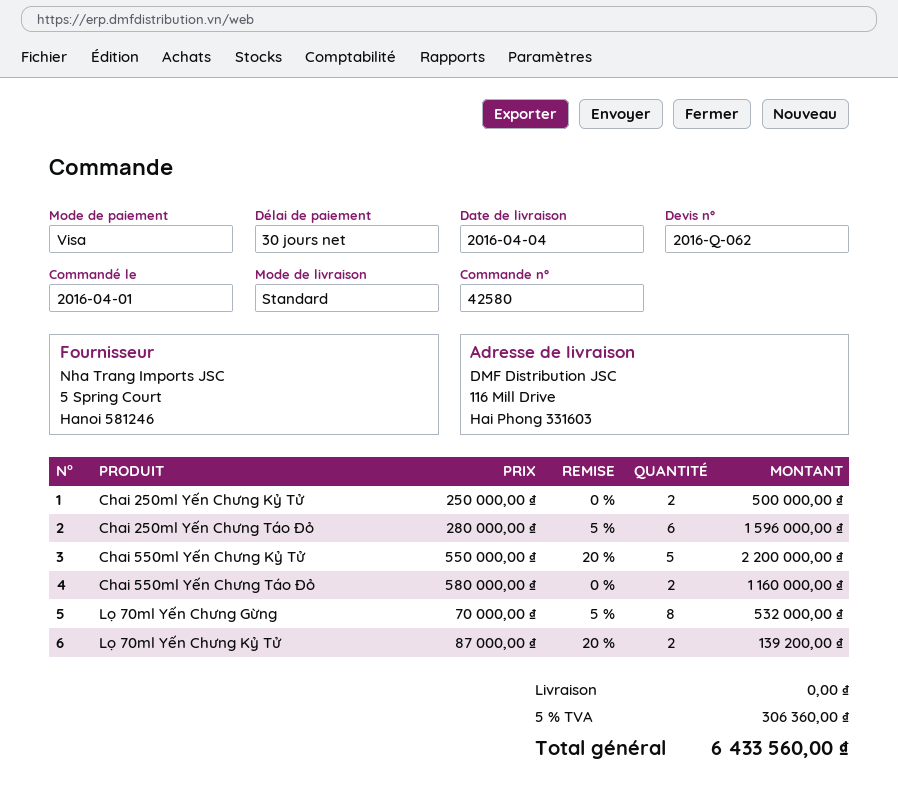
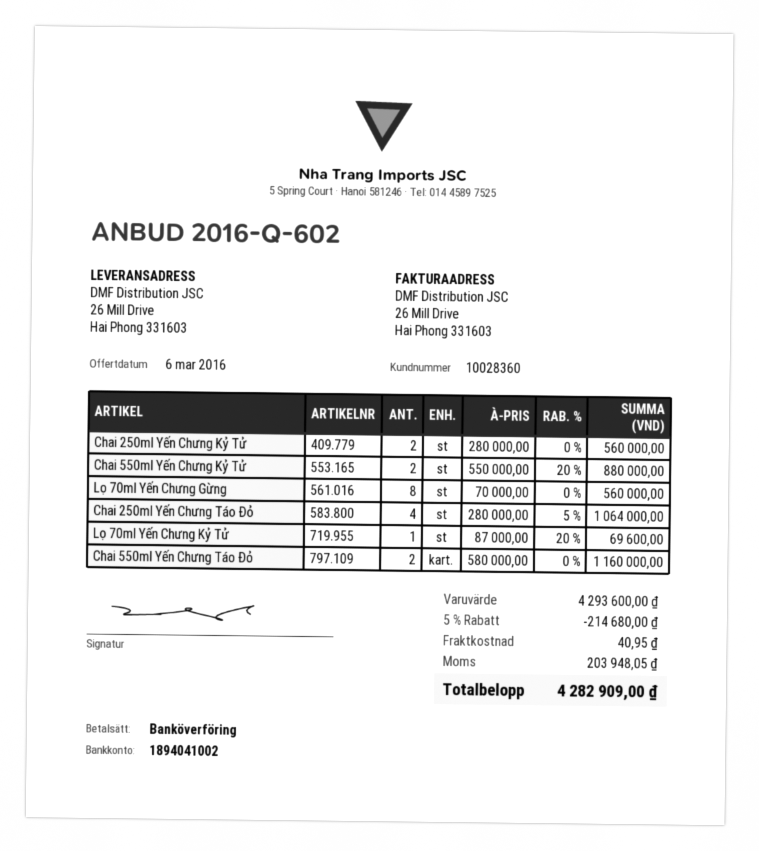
quote number: 2016-Q-062 -> 2016-Q-602
payment method: Visa -> bank transfer
ship to: 116 Mill Drive, Hai Phong 331603 -> 26 Mill Drive, Hai Phong 331603
Chai 250ml Yến Chưng Kỷ Tử: 2 x 250000.00 = 500000.00 -> 2 x 280000.00 = 560000.00
Chai 250ml Yến Chưng Táo Đỏ: 6 x 280000.00 - 5% = 1596000.00 -> 4 x 280000.00 - 5% = 1064000.00
Chai 550ml Yến Chưng Kỷ Tử: 5 x 550000.00 - 20% = 2200000.00 -> 2 x 550000.00 - 20% = 880000.00
Lọ 70ml Yến Chưng Gừng: 8 x 70000.00 - 5% = 532000.00 -> 8 x 70000.00 = 560000.00
Lọ 70ml Yến Chưng Kỷ Tử: 2 x 87000.00 - 20% = 139200.00 -> 1 x 87000.00 - 20% = 69600.00
discount: none -> 5% = 214680.00
shipping: 0.00 -> 40.95
tax: 306360.00 -> 203948.05
total: 6433560.00 -> 4282909.00

